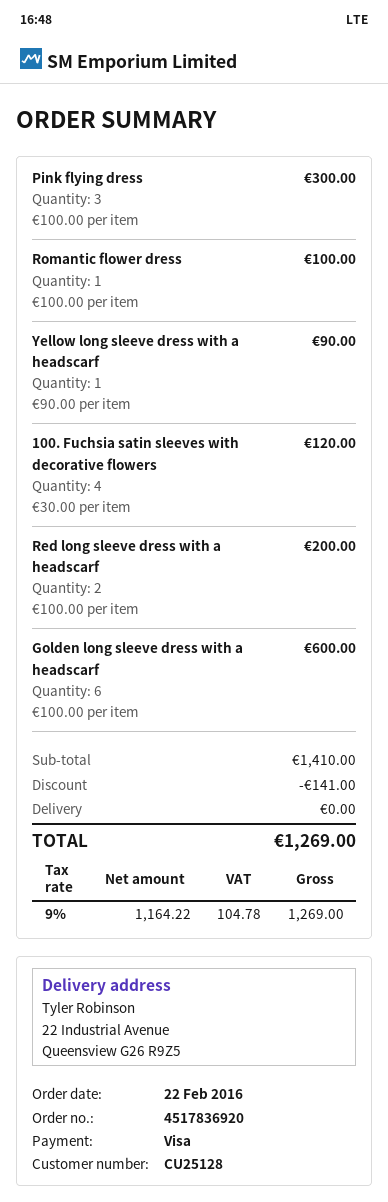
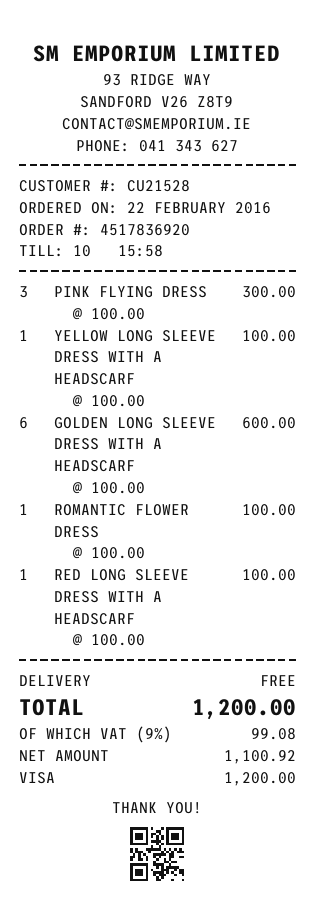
customer number: CU25128 -> CU21528
Yellow long sleeve dress with a headscarf: 1 x 90.00 = 90.00 -> 1 x 100.00 = 100.00
100. Fuchsia satin sleeves with decorative flowers: 4 x 30.00 = 120.00 -> none
Red long sleeve dress with a headscarf: 2 x 100.00 = 200.00 -> 1 x 100.00 = 100.00
discount: 141.00 -> none
net: 1164.22 -> 1100.92
tax: 9% = 104.78 -> 9% = 99.08
total: 1269.00 -> 1200.00

